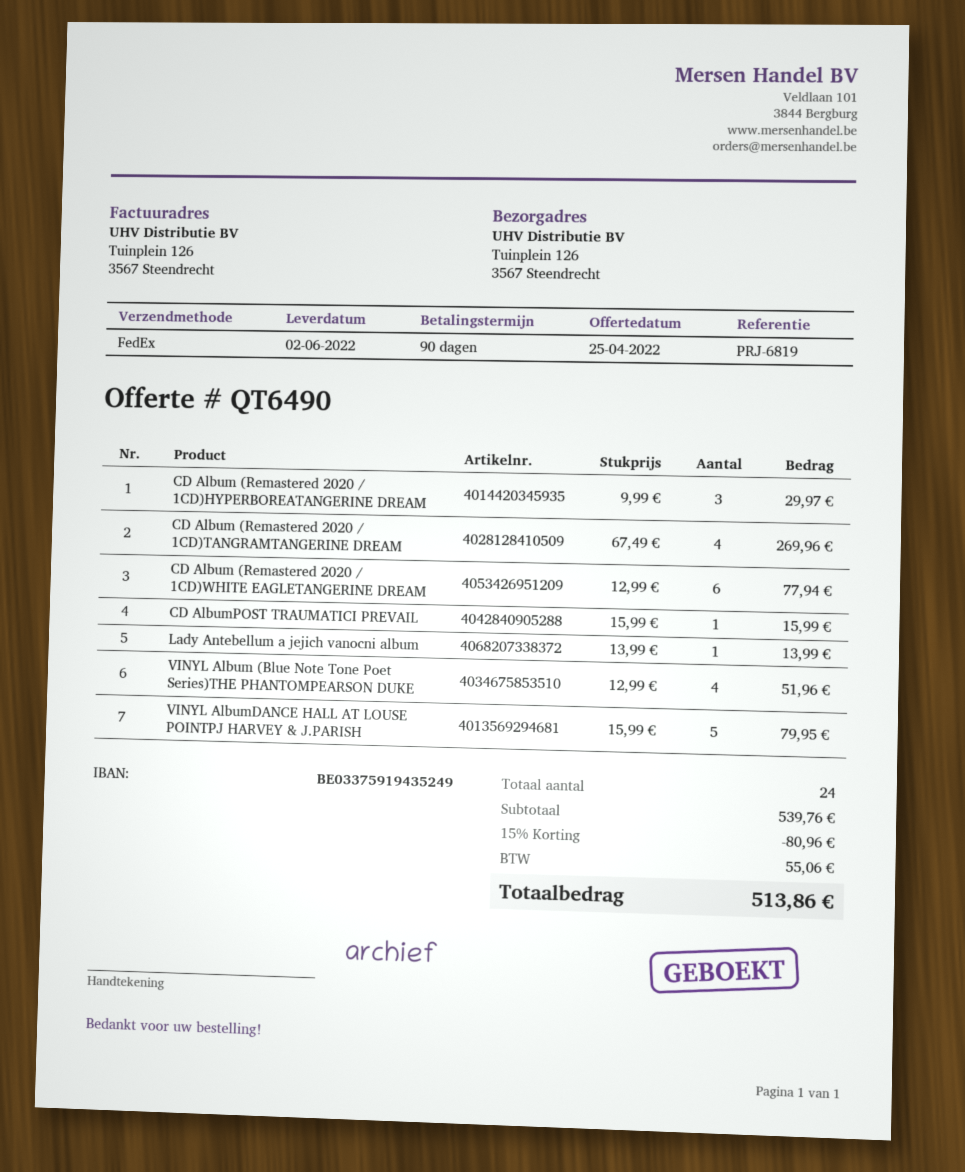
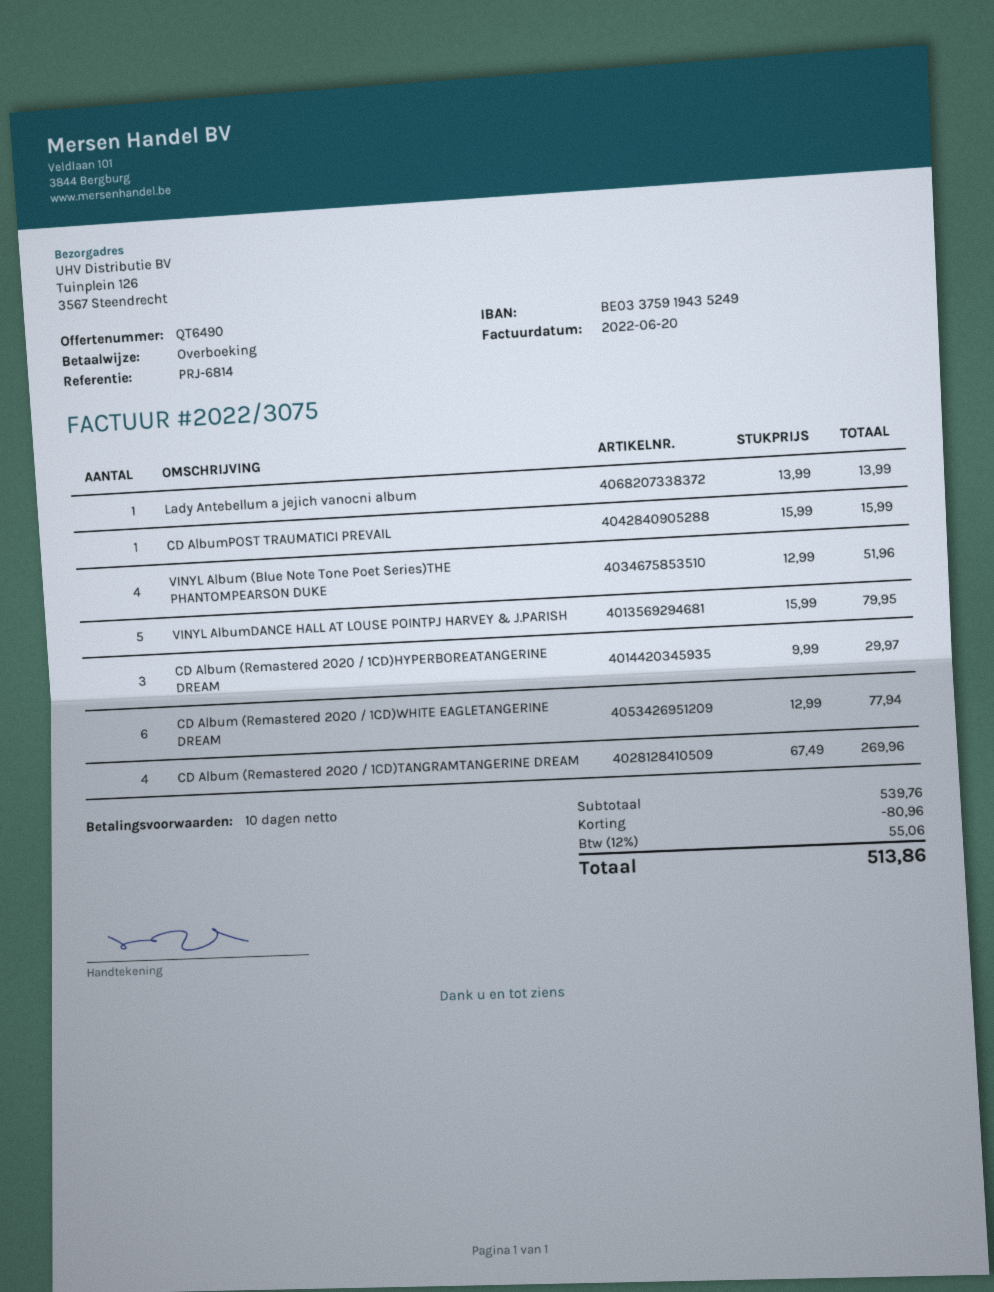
payment terms: 90 days -> 10 days
reference: PRJ-6819 -> PRJ-6814

